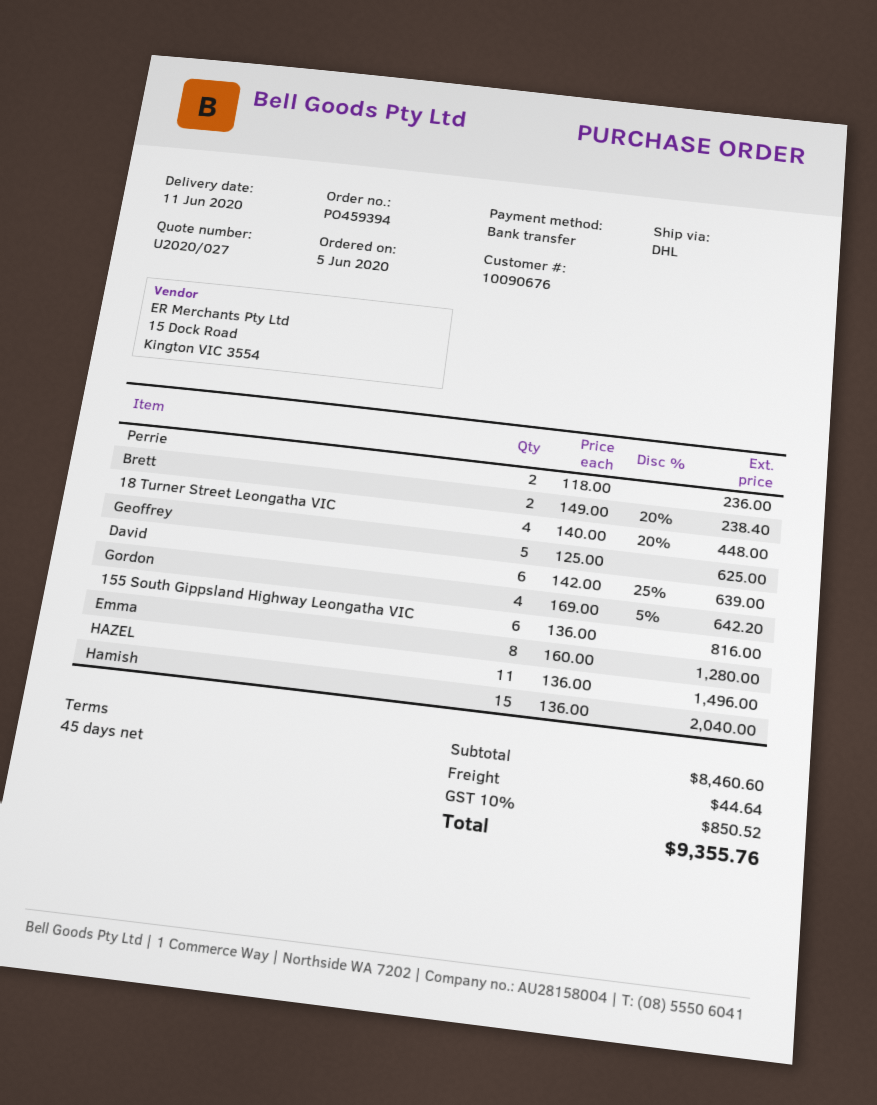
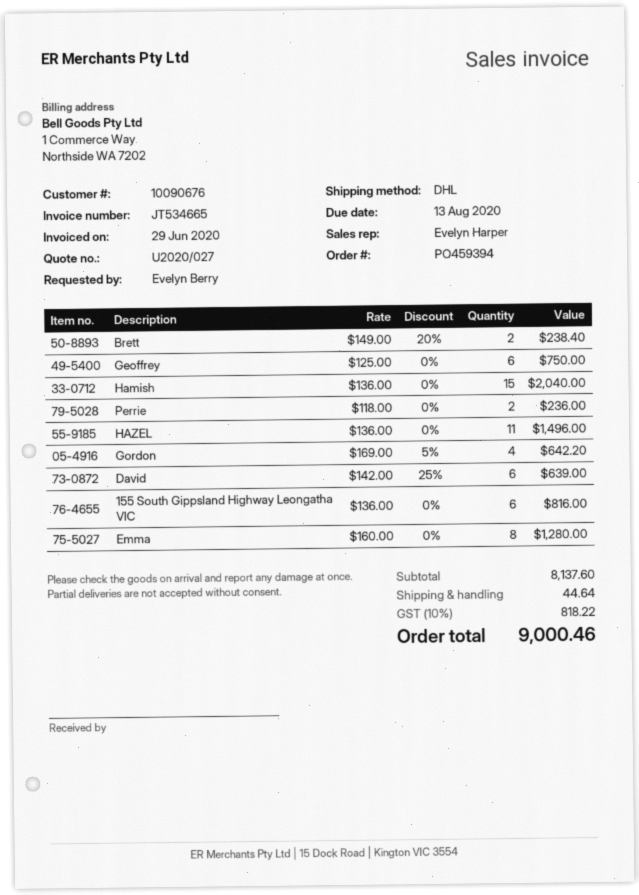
18 Turner Street Leongatha VIC: 4 x 140.00 - 20% = 448.00 -> none
Geoffrey: 5 x 125.00 = 625.00 -> 6 x 125.00 = 750.00
subtotal: 8460.60 -> 8137.60
tax: 10% = 850.52 -> 10% = 818.22
total: 9355.76 -> 9000.46

